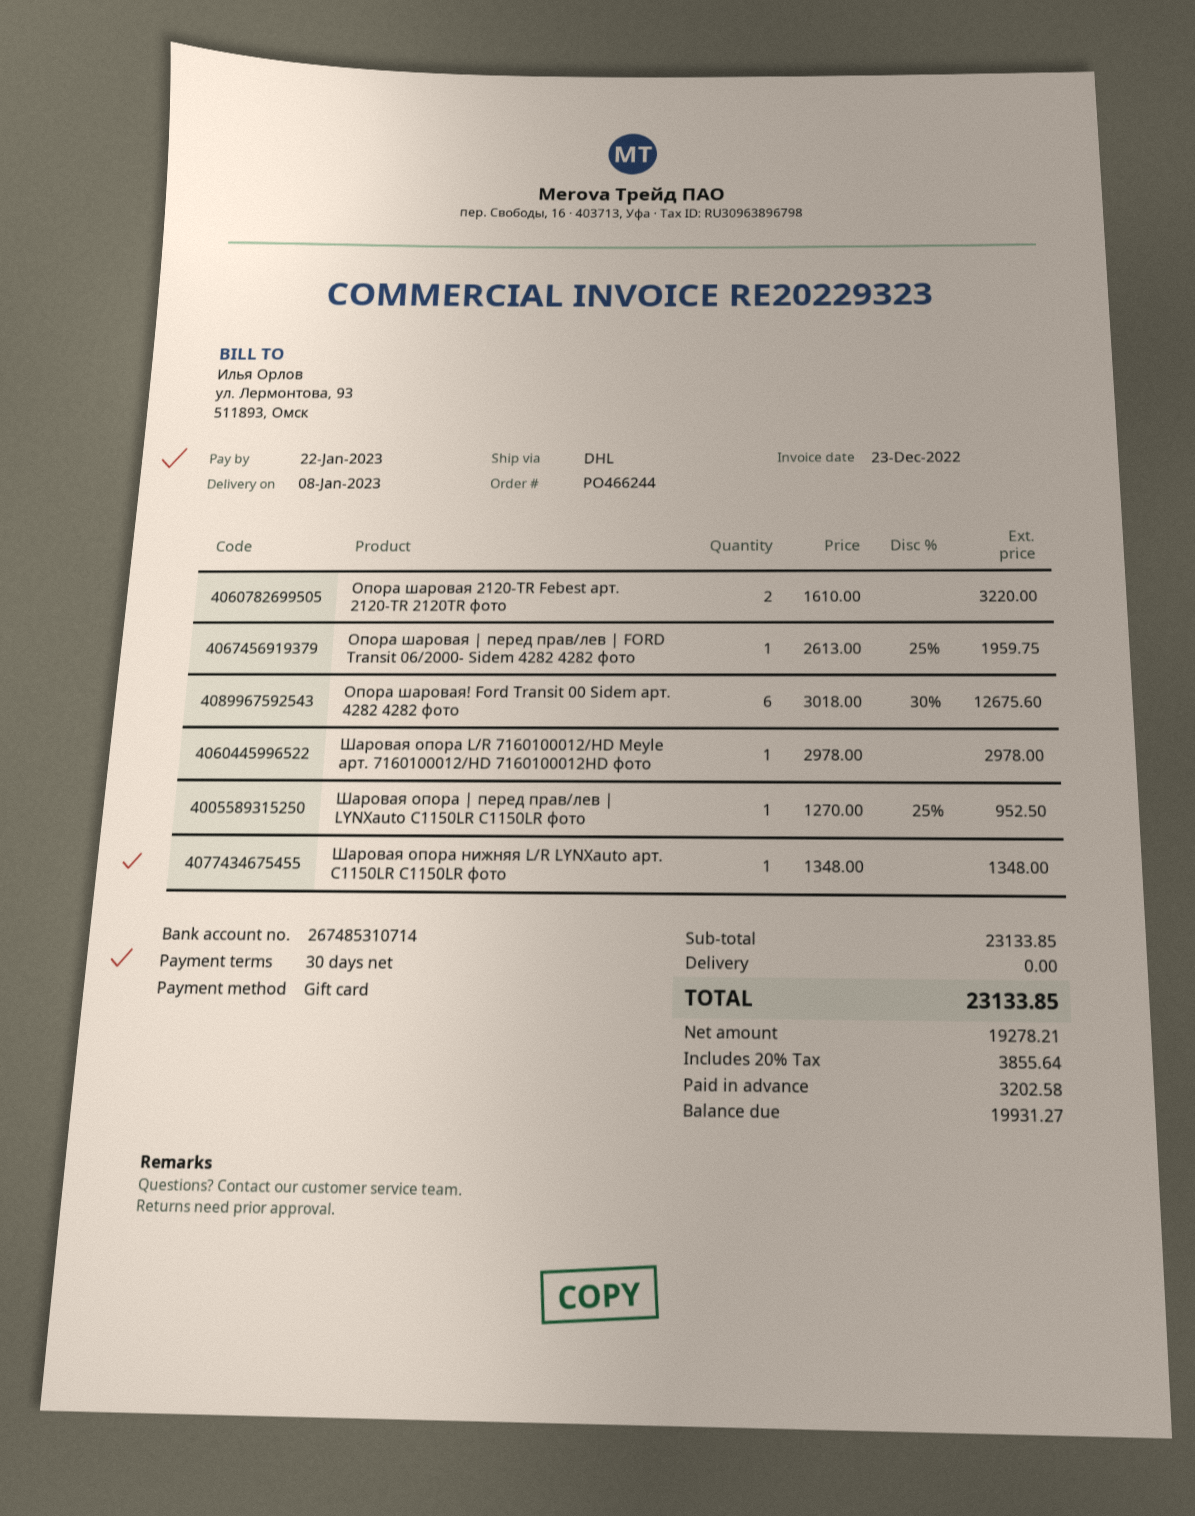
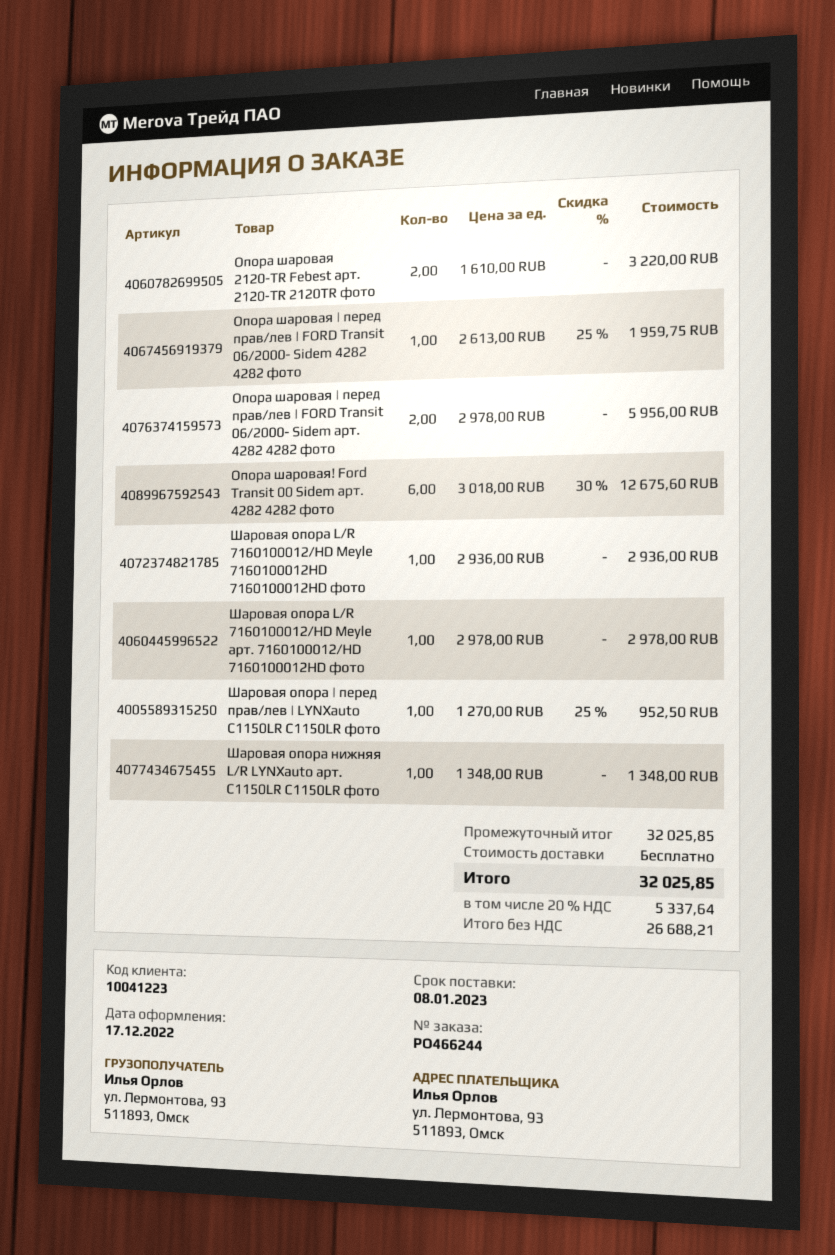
Опора шаровая | перед прав/лев | FORD Transit 06/2000- Sidem арт. 4282 4282 фото: none -> 2 x 2978.00 = 5956.00
Шаровая опора L/R 7160100012/HD Meyle 7160100012HD 7160100012HD фото: none -> 1 x 2936.00 = 2936.00
subtotal: 23133.85 -> 32025.85
net: 19278.21 -> 26688.21
tax: 20% = 3855.64 -> 20% = 5337.64
total: 23133.85 -> 32025.85

